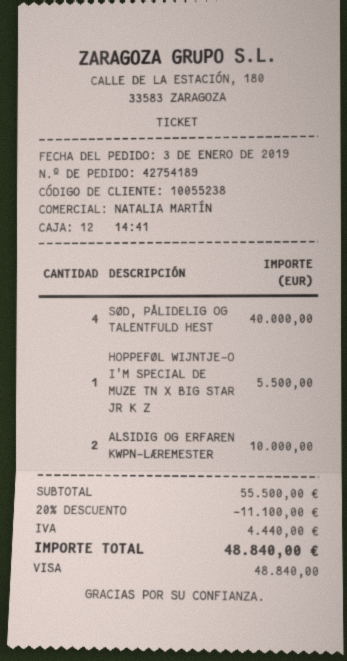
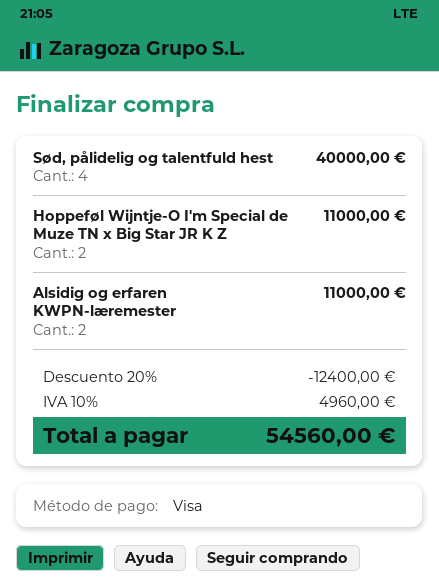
HOPPEFØL WIJNTJE-O I'M SPECIAL DE MUZE TN X BIG STAR JR K Z: 1 for 5500.00 -> 2 for 11000.00
ALSIDIG OG ERFAREN KWPN-LÆREMESTER: 2 for 10000.00 -> 2 for 11000.00
discount: 20% = 11100.00 -> 20% = 12400.00
tax: 4440.00 -> 4960.00
total: 48840.00 -> 54560.00

